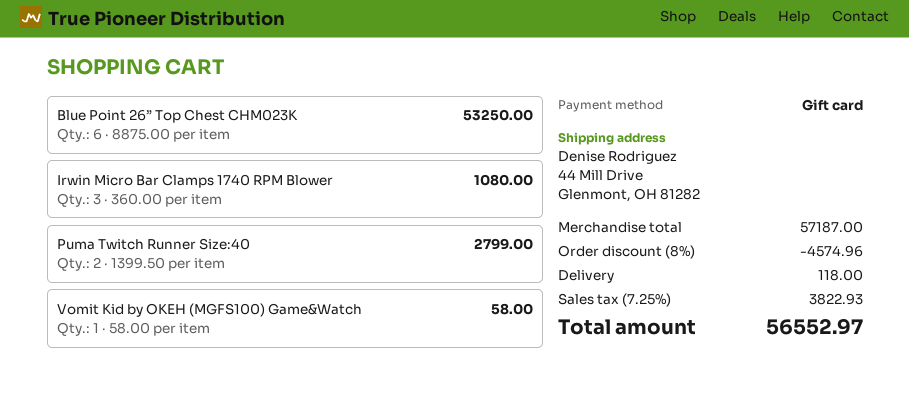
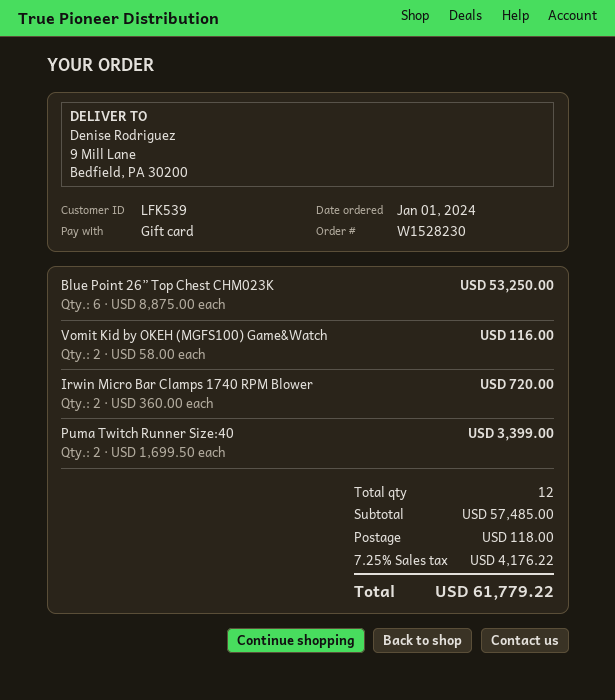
ship to: 44 Mill Drive, Glenmont, OH 81282 -> 9 Mill Lane, Bedfield, PA 30200
Irwin Micro Bar Clamps 1740 RPM Blower: 3 x 360.00 = 1080.00 -> 2 x 360.00 = 720.00
Puma Twitch Runner Size:40: 2 x 1399.50 = 2799.00 -> 2 x 1699.50 = 3399.00
Vomit Kid by OKEH (MGFS100) Game&Watch: 1 x 58.00 = 58.00 -> 2 x 58.00 = 116.00
subtotal: 57187.00 -> 57485.00
discount: 8% = 4574.96 -> none
tax: 7.25% = 3822.93 -> 7.25% = 4176.22
total: 56552.97 -> 61779.22

